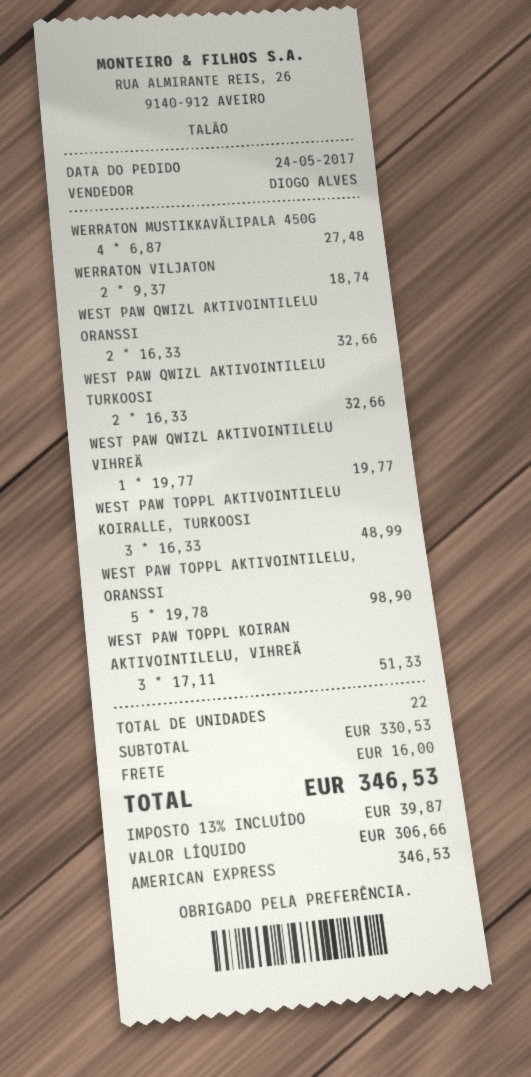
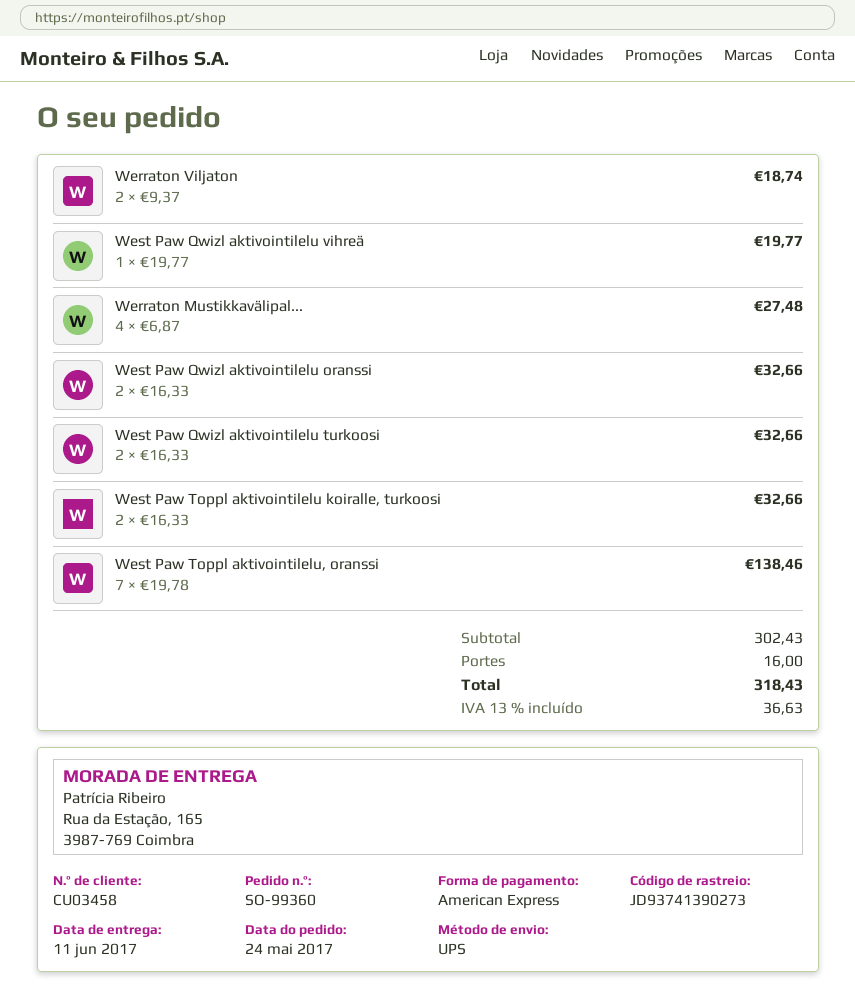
WEST PAW TOPPL AKTIVOINTILELU KOIRALLE, TURKOOSI: 3 x 16.33 = 48.99 -> 2 x 16.33 = 32.66
WEST PAW TOPPL AKTIVOINTILELU, ORANSSI: 5 x 19.78 = 98.90 -> 7 x 19.78 = 138.46
WEST PAW TOPPL KOIRAN AKTIVOINTILELU, VIHREÄ: 3 x 17.11 = 51.33 -> none
subtotal: 330.53 -> 302.43
tax: 13% = 39.87 -> 13% = 36.63
total: 346.53 -> 318.43

